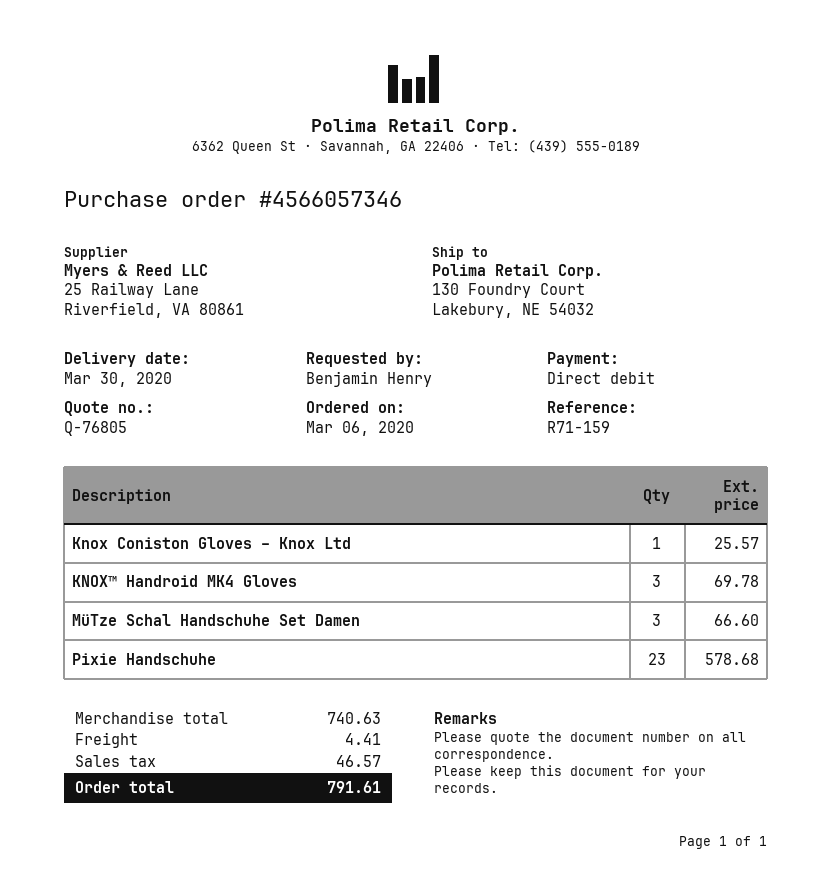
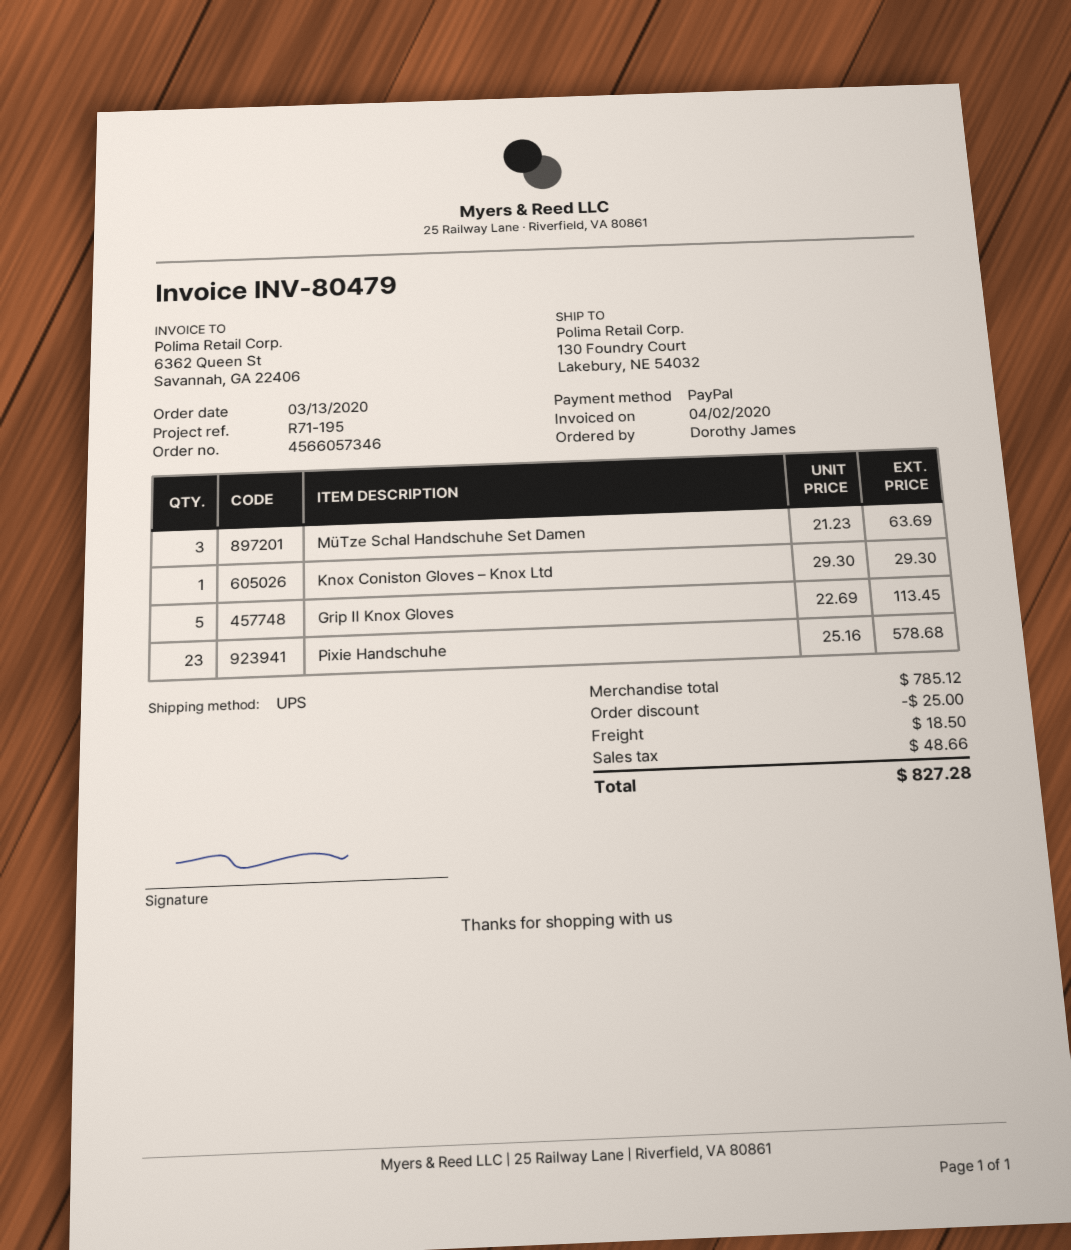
order date: 2020-03-06 -> 2020-03-13
reference: R71-159 -> R71-195
ordered by: Benjamin Henry -> Dorothy James
payment method: direct debit -> PayPal
Knox Coniston Gloves – Knox Ltd: 1 for 25.57 -> 1 for 29.30
KNOX™ Handroid MK4 Gloves: 3 for 69.78 -> none
MüTze Schal Handschuhe Set Damen: 3 for 66.60 -> 3 for 63.69
Grip II Knox Gloves: none -> 5 for 113.45
subtotal: 740.63 -> 785.12
discount: none -> 25.00
shipping: 4.41 -> 18.50
tax: 46.57 -> 48.66
total: 791.61 -> 827.28

